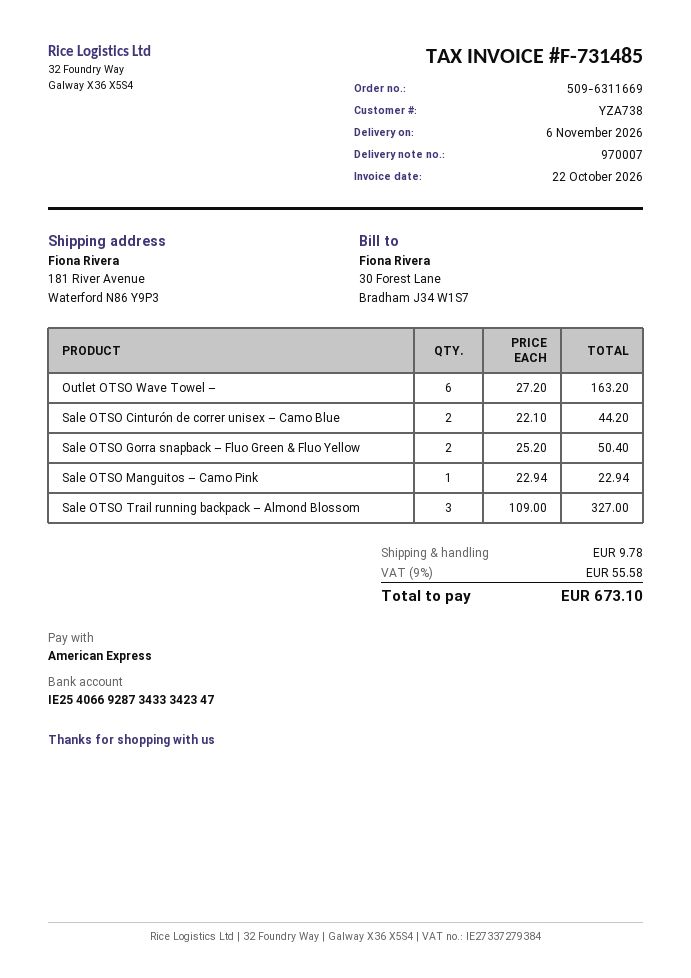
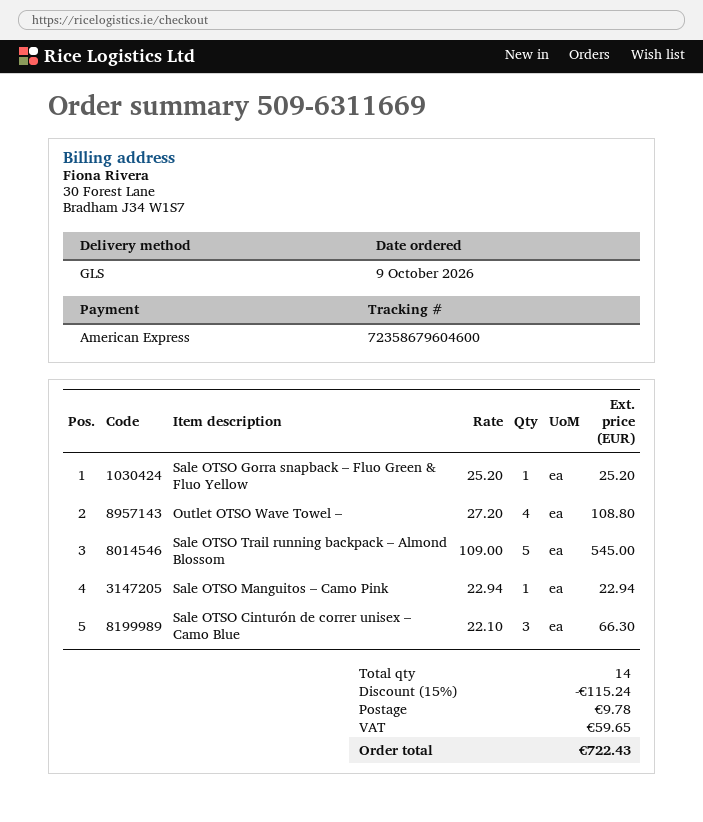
Outlet OTSO Wave Towel –: 6 x 27.20 = 163.20 -> 4 x 27.20 = 108.80
Sale OTSO Cinturón de correr unisex – Camo Blue: 2 x 22.10 = 44.20 -> 3 x 22.10 = 66.30
Sale OTSO Gorra snapback – Fluo Green & Fluo Yellow: 2 x 25.20 = 50.40 -> 1 x 25.20 = 25.20
Sale OTSO Trail running backpack – Almond Blossom: 3 x 109.00 = 327.00 -> 5 x 109.00 = 545.00
discount: none -> 15% = 115.24
tax: 55.58 -> 59.65
total: 673.10 -> 722.43

